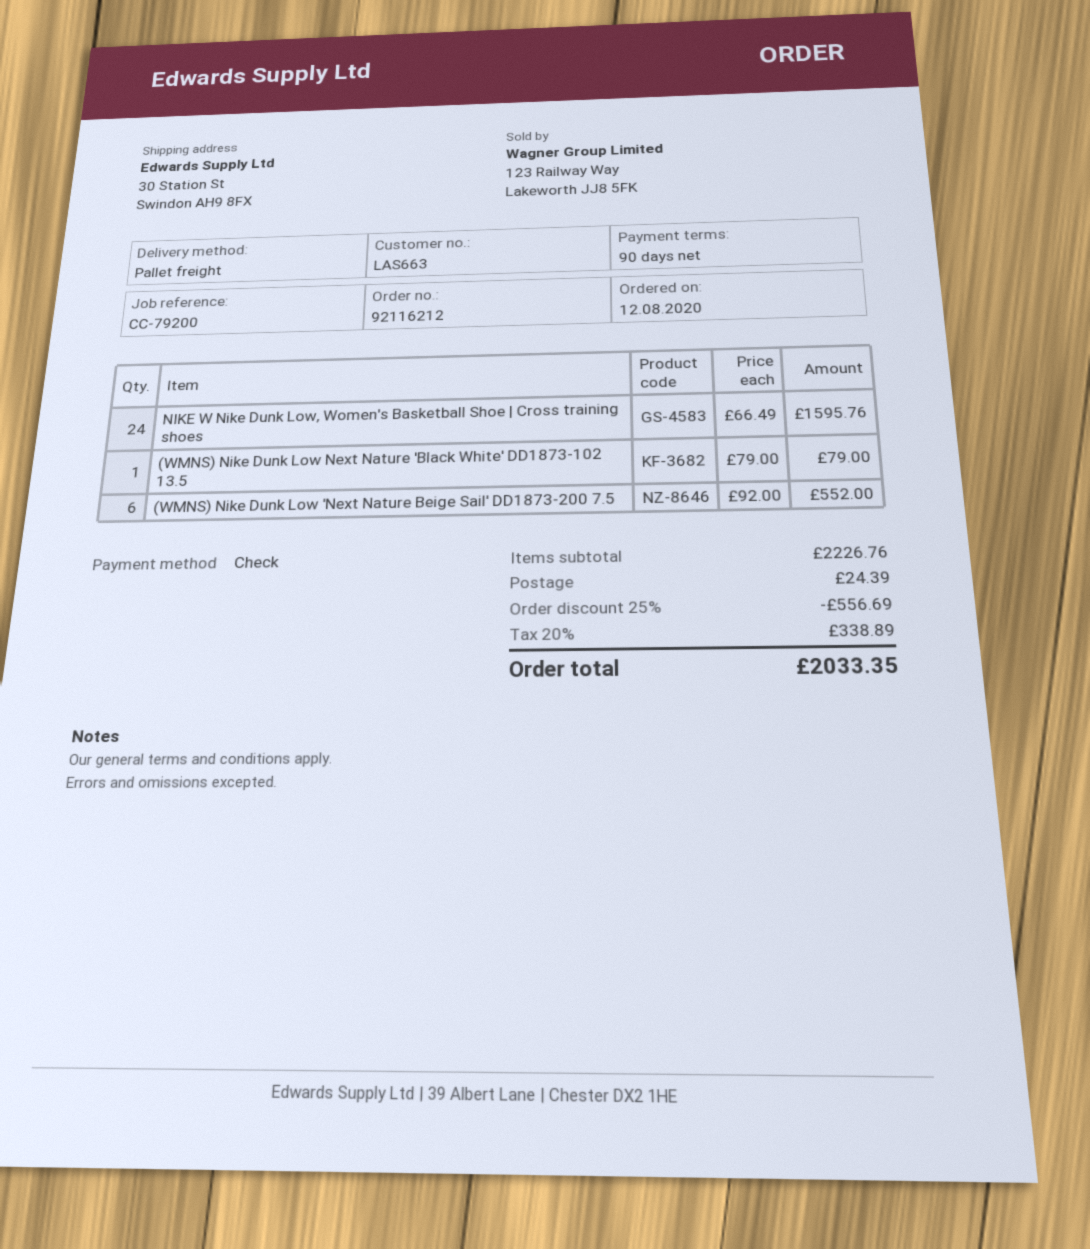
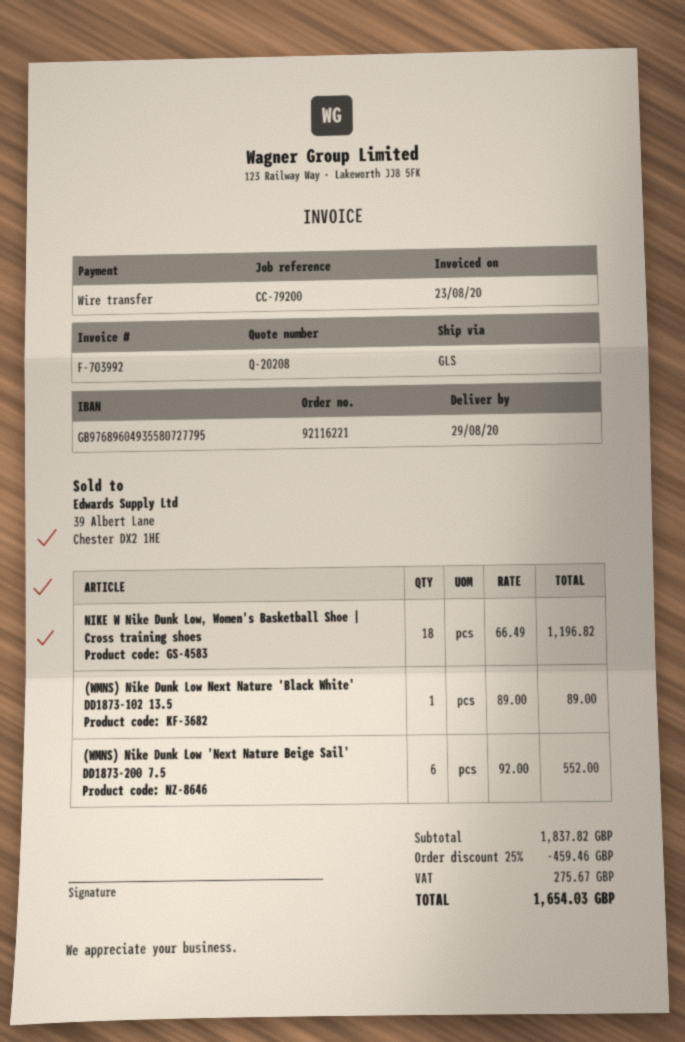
order number: 92116212 -> 92116221
payment method: cheque -> bank transfer
shipping method: pallet freight -> GLS
NIKE W Nike Dunk Low, Women's Basketball Shoe | Cross training shoes: 24 x 66.49 = 1595.76 -> 18 x 66.49 = 1196.82
(WMNS) Nike Dunk Low Next Nature 'Black White' DD1873-102 13.5: 1 x 79.00 = 79.00 -> 1 x 89.00 = 89.00
subtotal: 2226.76 -> 1837.82
discount: 25% = 556.69 -> 25% = 459.46
shipping: 24.39 -> none
tax: 338.89 -> 275.67
total: 2033.35 -> 1654.03

